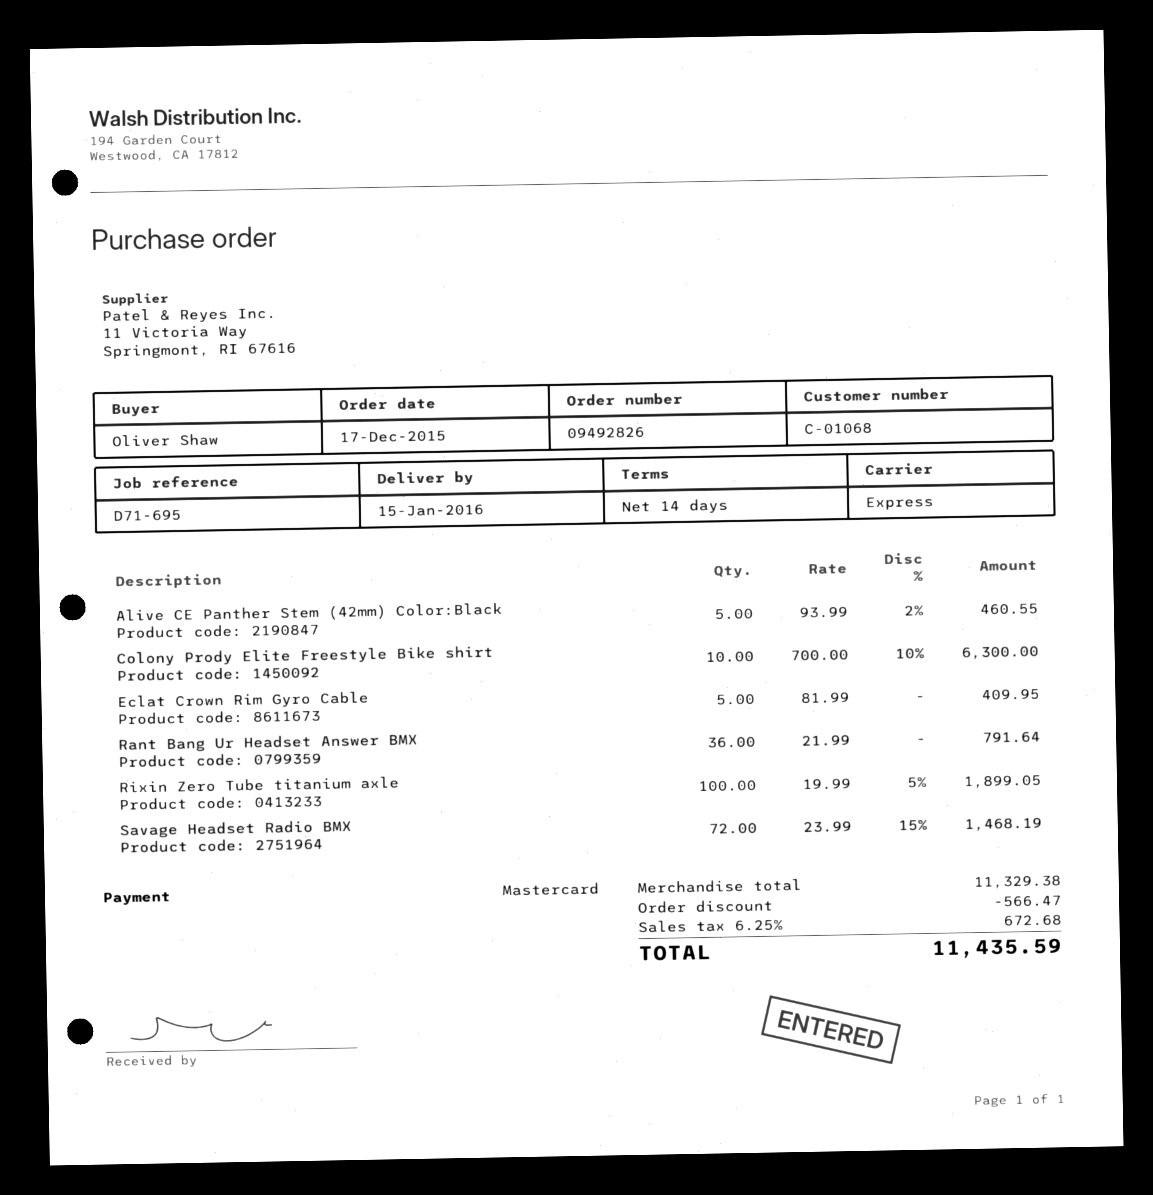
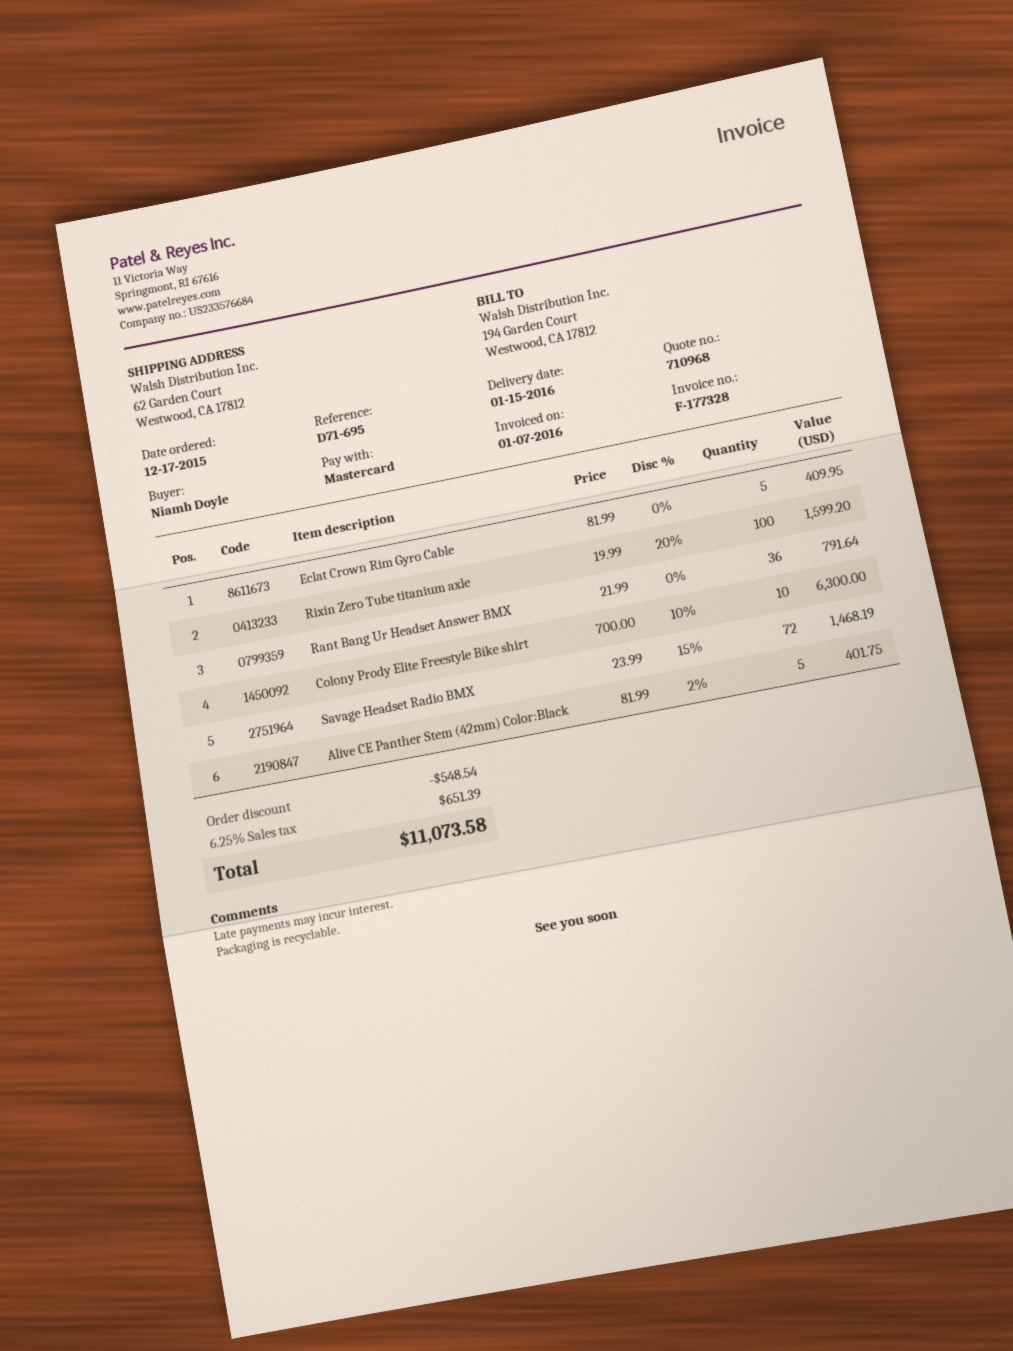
ordered by: Oliver Shaw -> Niamh Doyle
Alive CE Panther Stem (42mm) Color:Black: 5 x 93.99 - 2% = 460.55 -> 5 x 81.99 - 2% = 401.75
Rixin Zero Tube titanium axle: 100 x 19.99 - 5% = 1899.05 -> 100 x 19.99 - 20% = 1599.20
discount: 566.47 -> 548.54
tax: 6.25% = 672.68 -> 6.25% = 651.39
total: 11435.59 -> 11073.58

